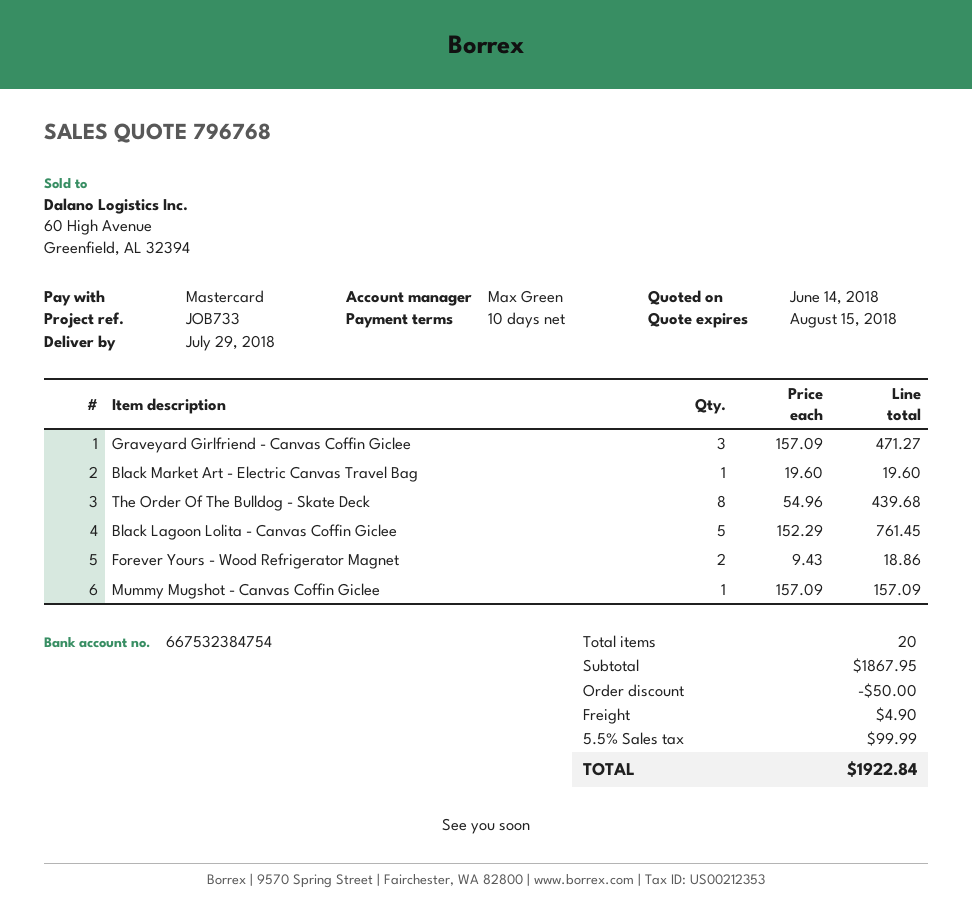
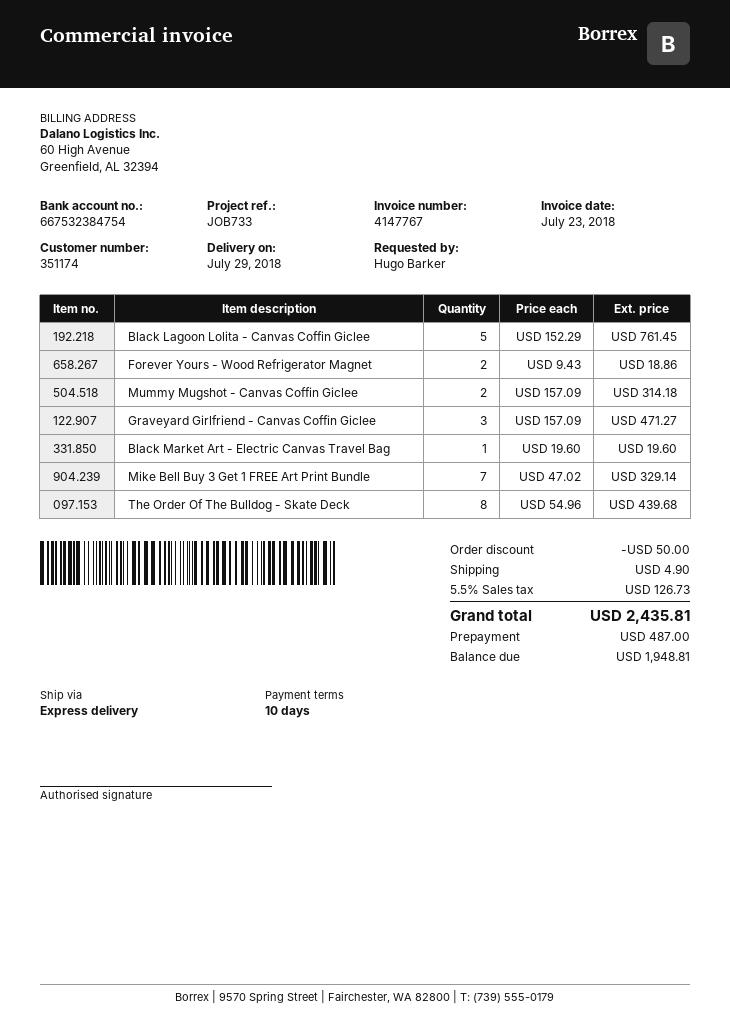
Mummy Mugshot - Canvas Coffin Giclee: 1 x 157.09 = 157.09 -> 2 x 157.09 = 314.18
Mike Bell Buy 3 Get 1 FREE Art Print Bundle: none -> 7 x 47.02 = 329.14
tax: 5.5% = 99.99 -> 5.5% = 126.73
total: 1922.84 -> 2435.81

